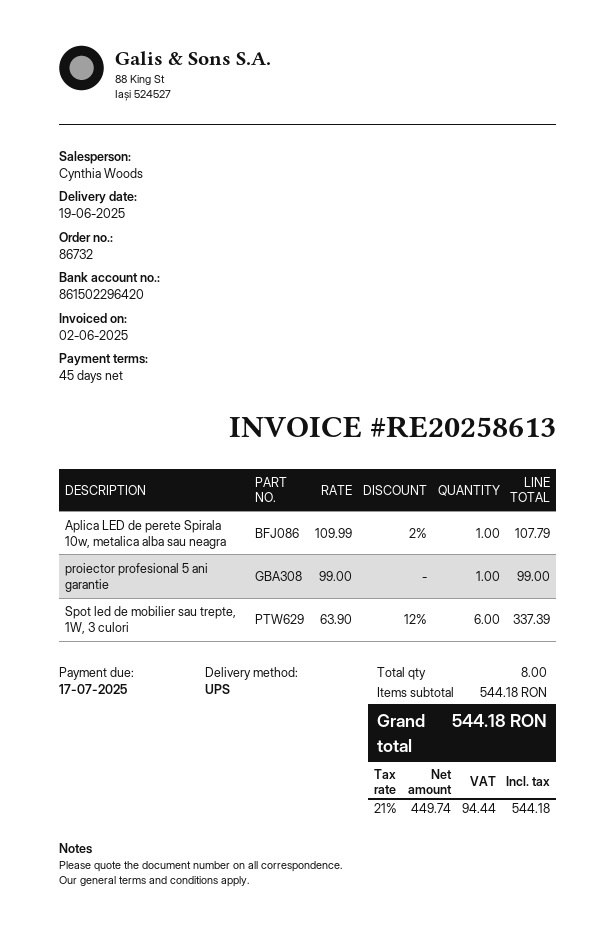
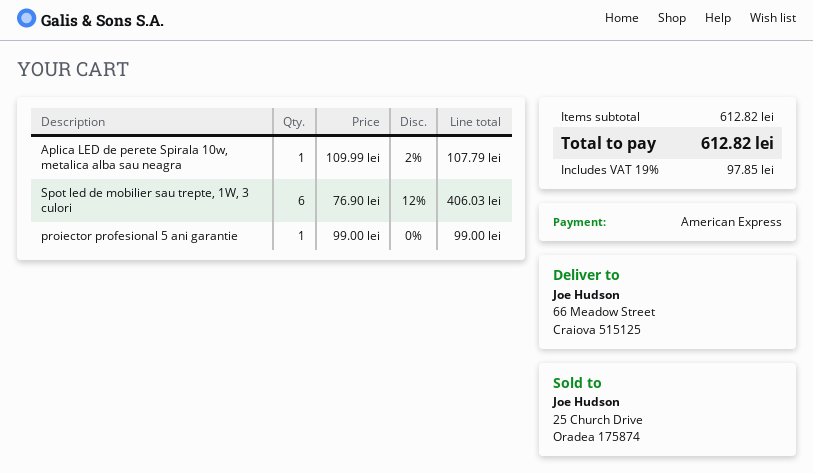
Spot led de mobilier sau trepte, 1W, 3 culori: 6 x 63.90 - 12% = 337.39 -> 6 x 76.90 - 12% = 406.03
subtotal: 544.18 -> 612.82
tax: 21% = 94.44 -> 19% = 97.85
total: 544.18 -> 612.82

